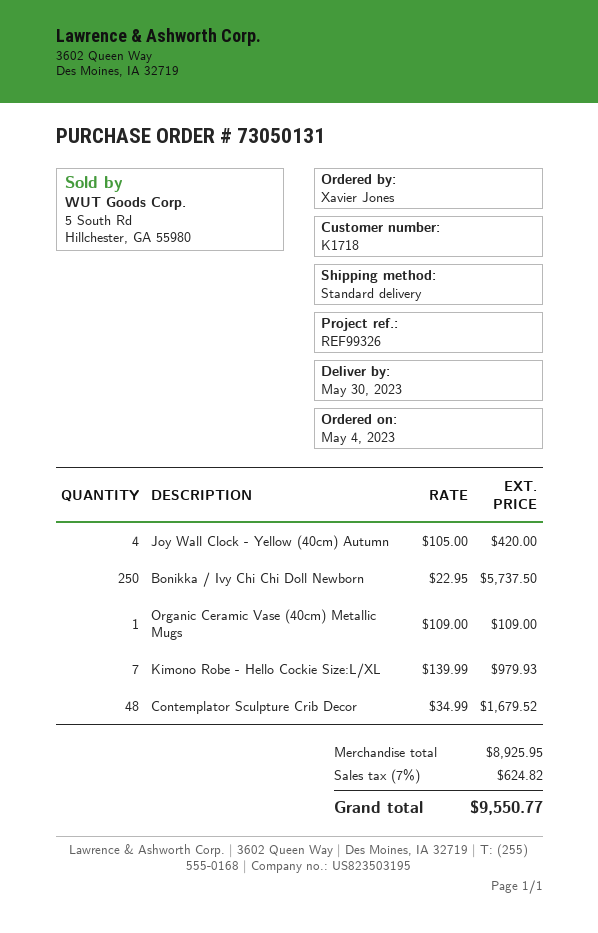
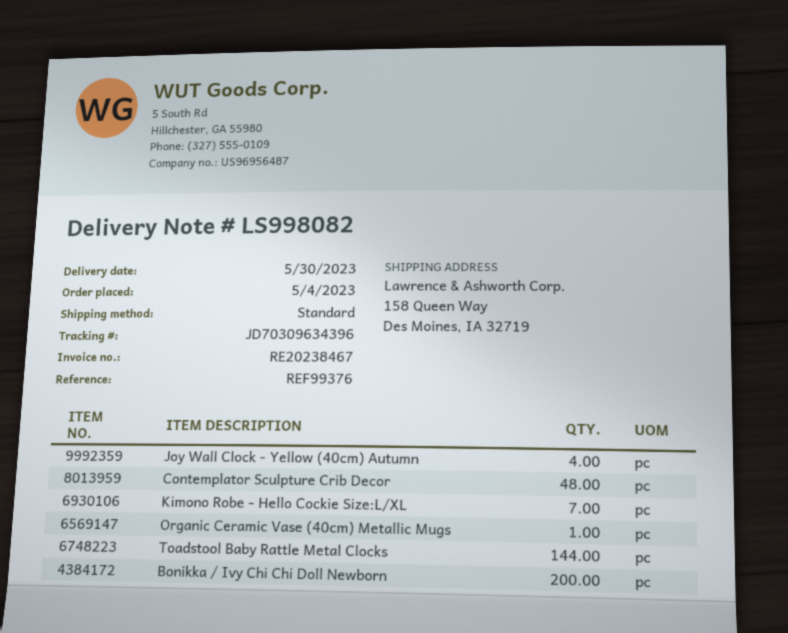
reference: REF99326 -> REF99376
Bonikka / Ivy Chi Chi Doll Newborn: 250 -> 200
Toadstool Baby Rattle Metal Clocks: none -> 144

